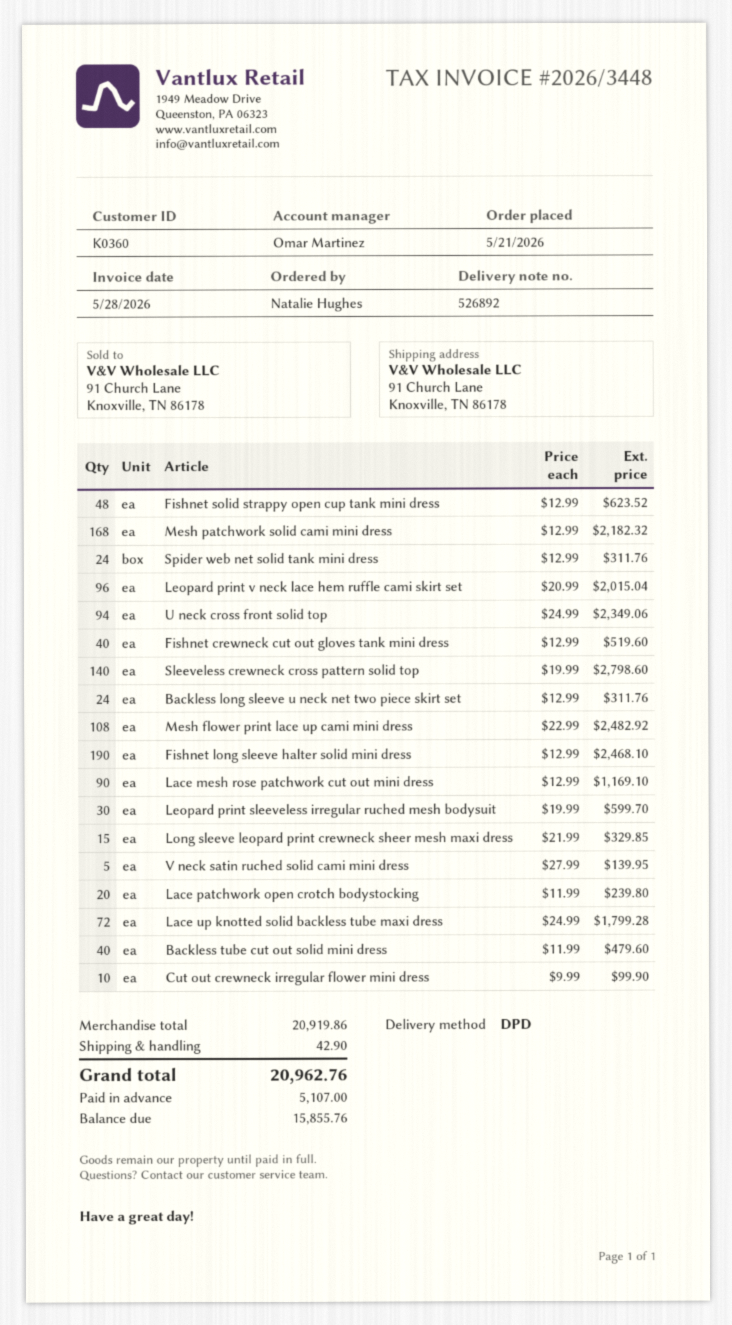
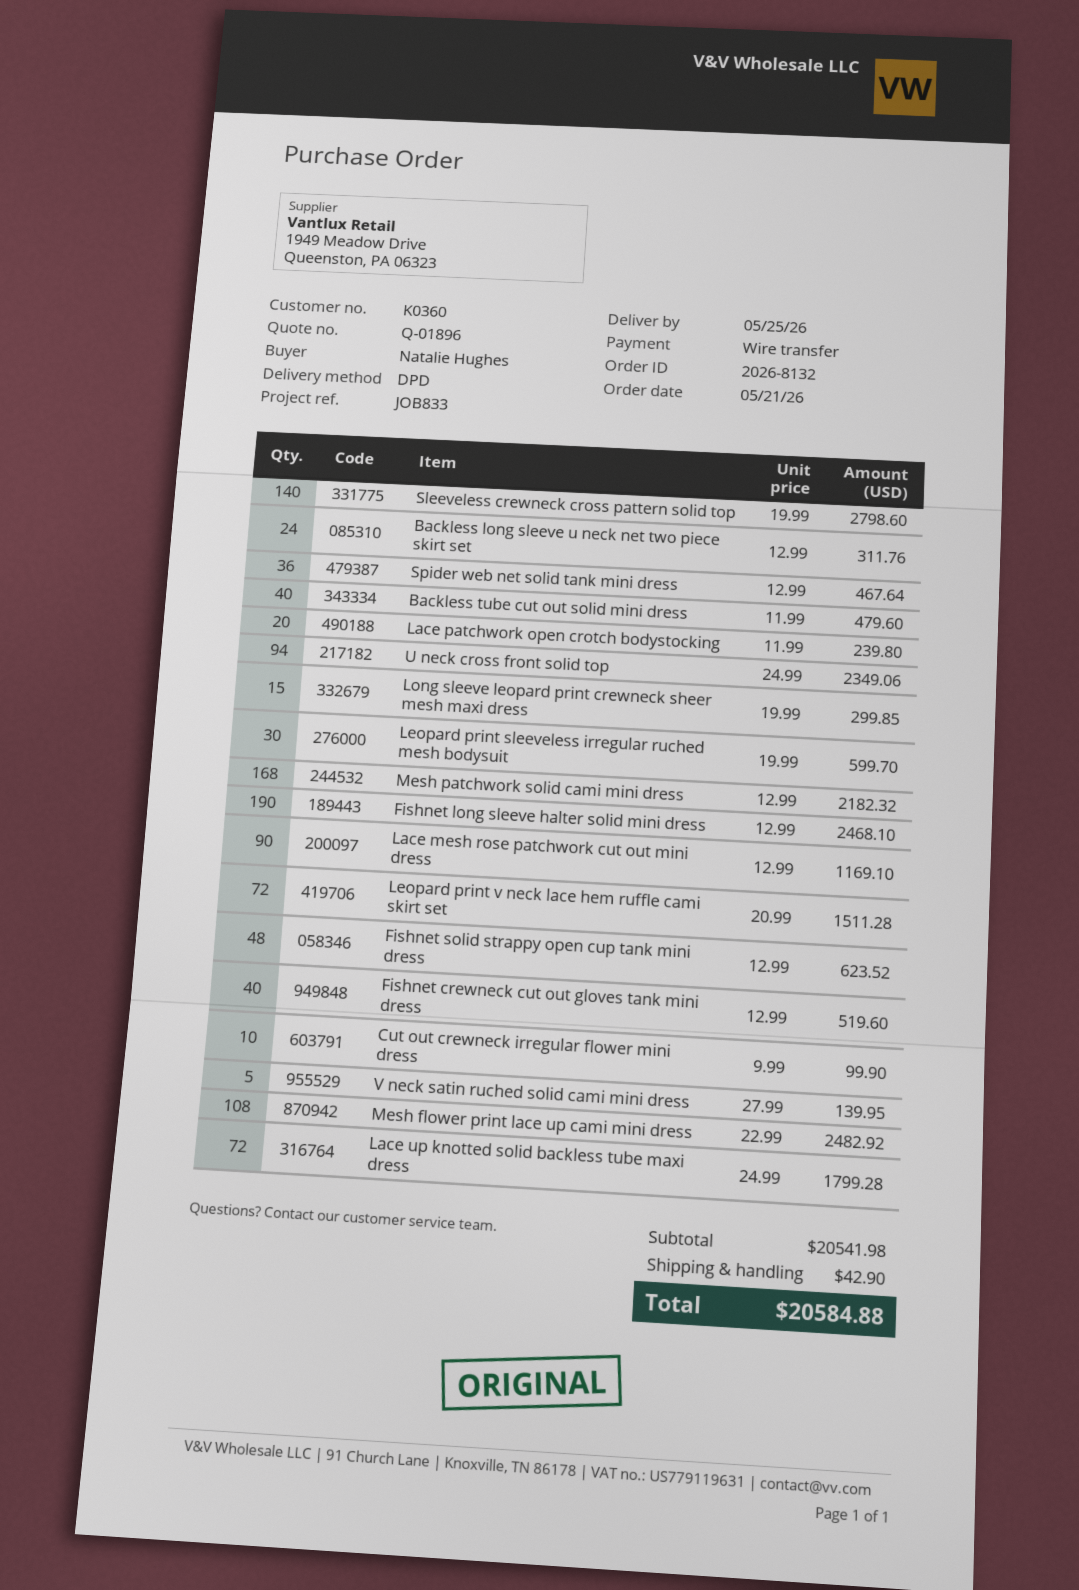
Spider web net solid tank mini dress: 24 x 12.99 = 311.76 -> 36 x 12.99 = 467.64
Leopard print v neck lace hem ruffle cami skirt set: 96 x 20.99 = 2015.04 -> 72 x 20.99 = 1511.28
Long sleeve leopard print crewneck sheer mesh maxi dress: 15 x 21.99 = 329.85 -> 15 x 19.99 = 299.85
subtotal: 20919.86 -> 20541.98
total: 20962.76 -> 20584.88

